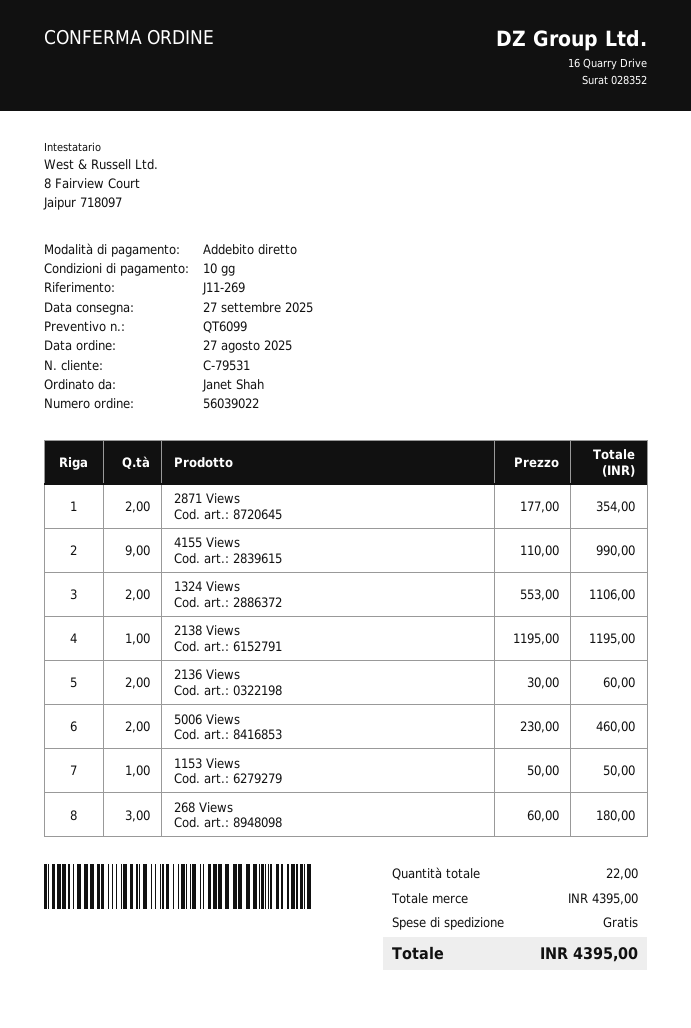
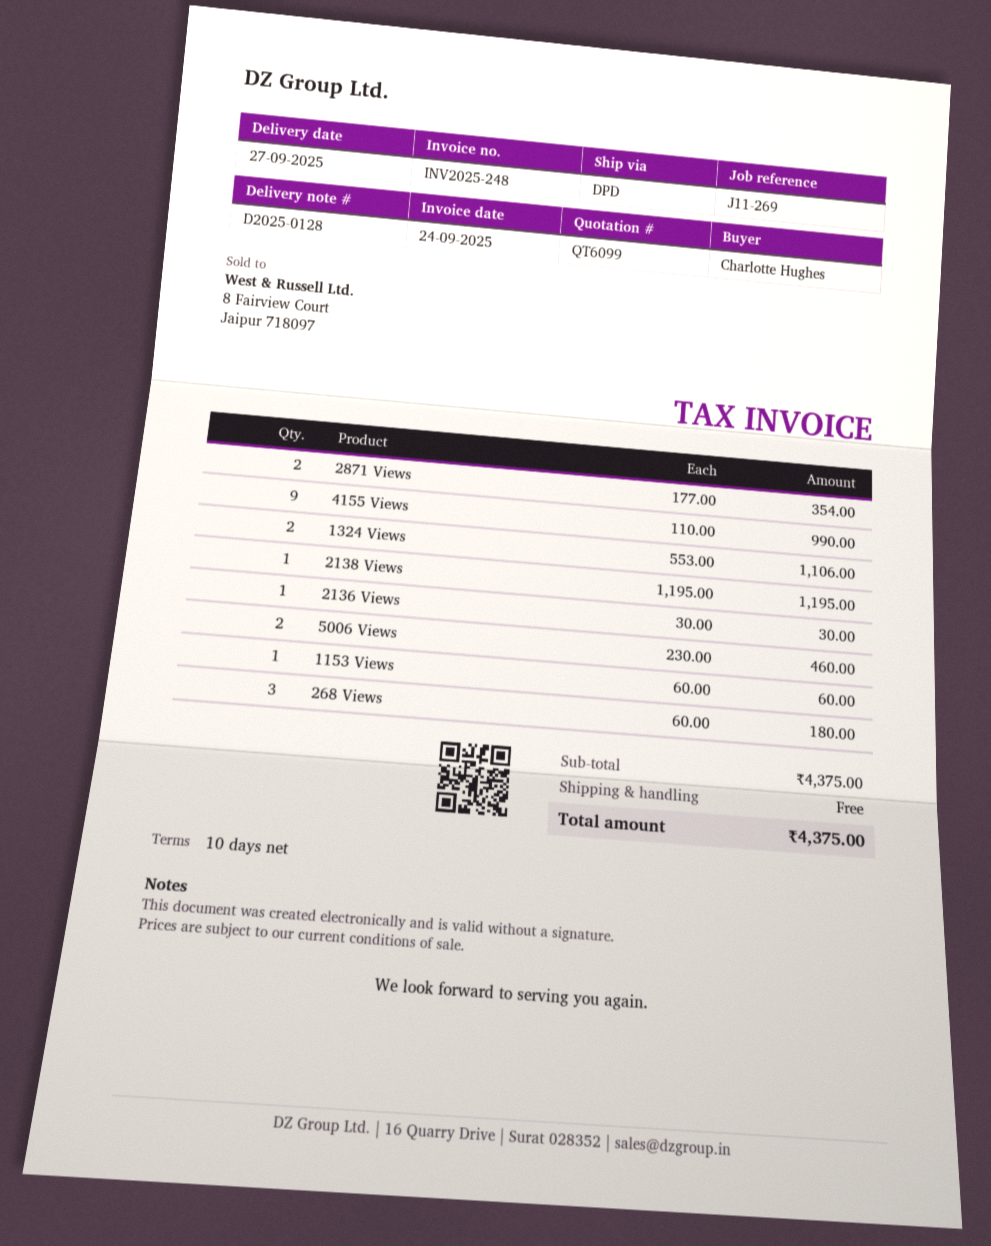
ordered by: Janet Shah -> Charlotte Hughes
2136 Views: 2 x 30.00 = 60.00 -> 1 x 30.00 = 30.00
1153 Views: 1 x 50.00 = 50.00 -> 1 x 60.00 = 60.00
subtotal: 4395.00 -> 4375.00
total: 4395.00 -> 4375.00

